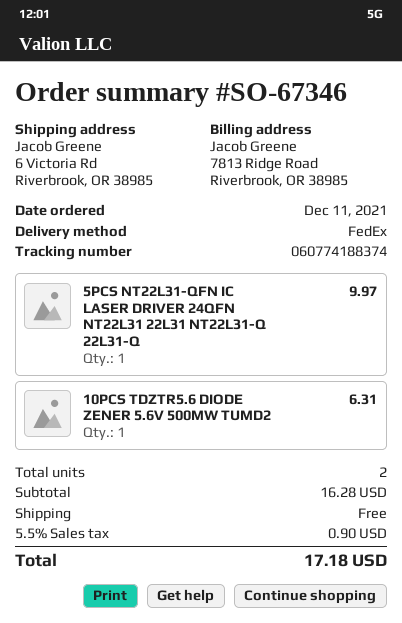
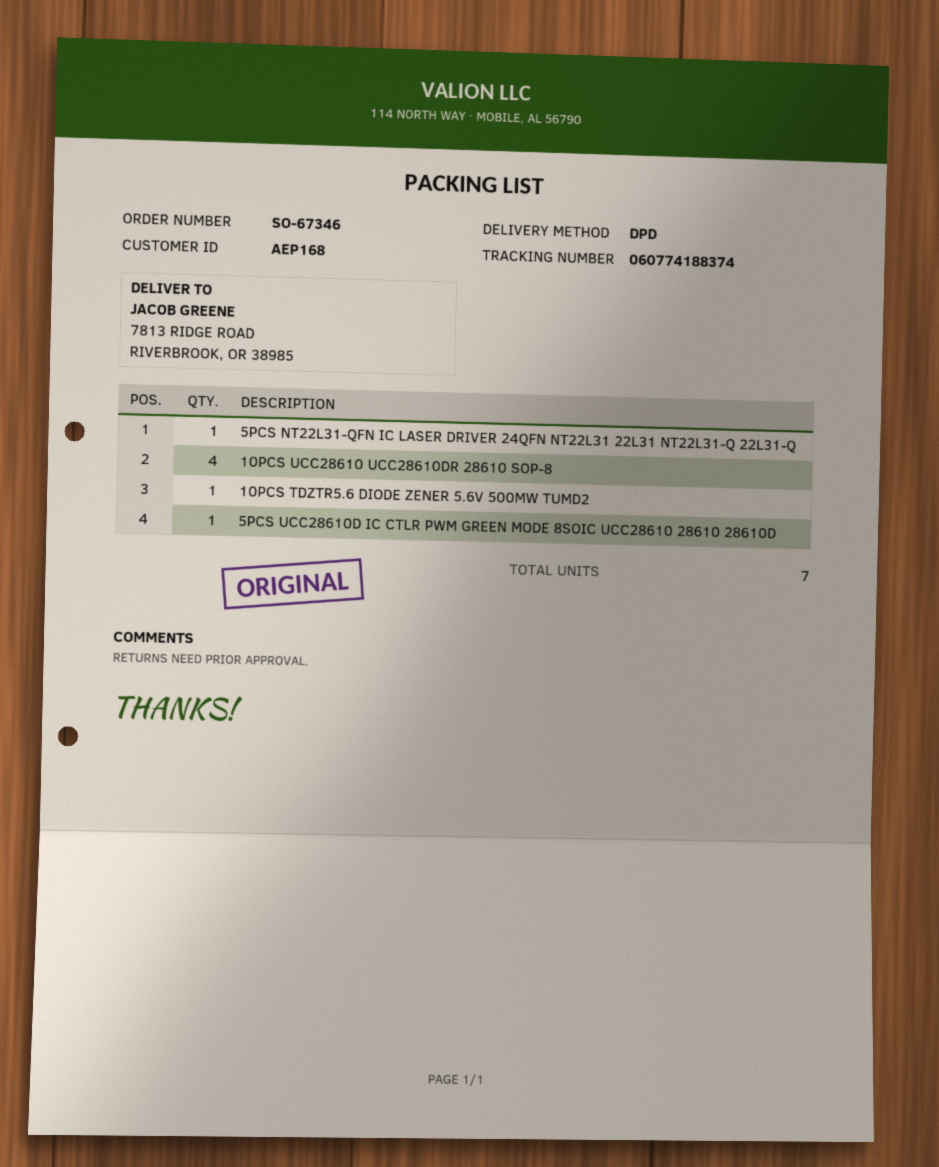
shipping method: FedEx -> DPD
ship to: 6 Victoria Rd, Riverbrook, OR 38985 -> 7813 RIDGE ROAD, RIVERBROOK, OR 38985
10PCS UCC28610 UCC28610DR 28610 SOP-8: none -> 4
5PCS UCC28610D IC CTLR PWM GREEN MODE 8SOIC UCC28610 28610 28610D: none -> 1
total quantity: 2 -> 7

